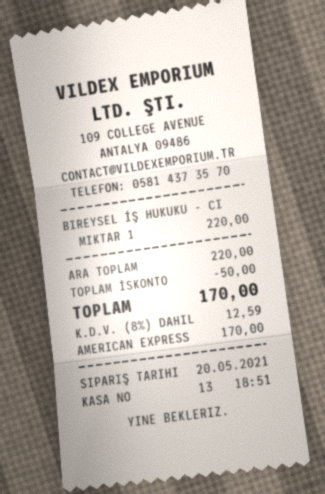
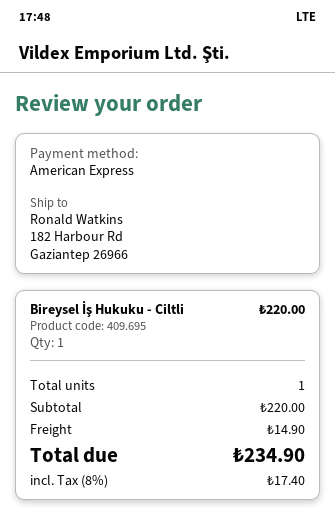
discount: 50.00 -> none
shipping: none -> 14.90
tax: 8% = 12.59 -> 8% = 17.40
total: 170.00 -> 234.90

